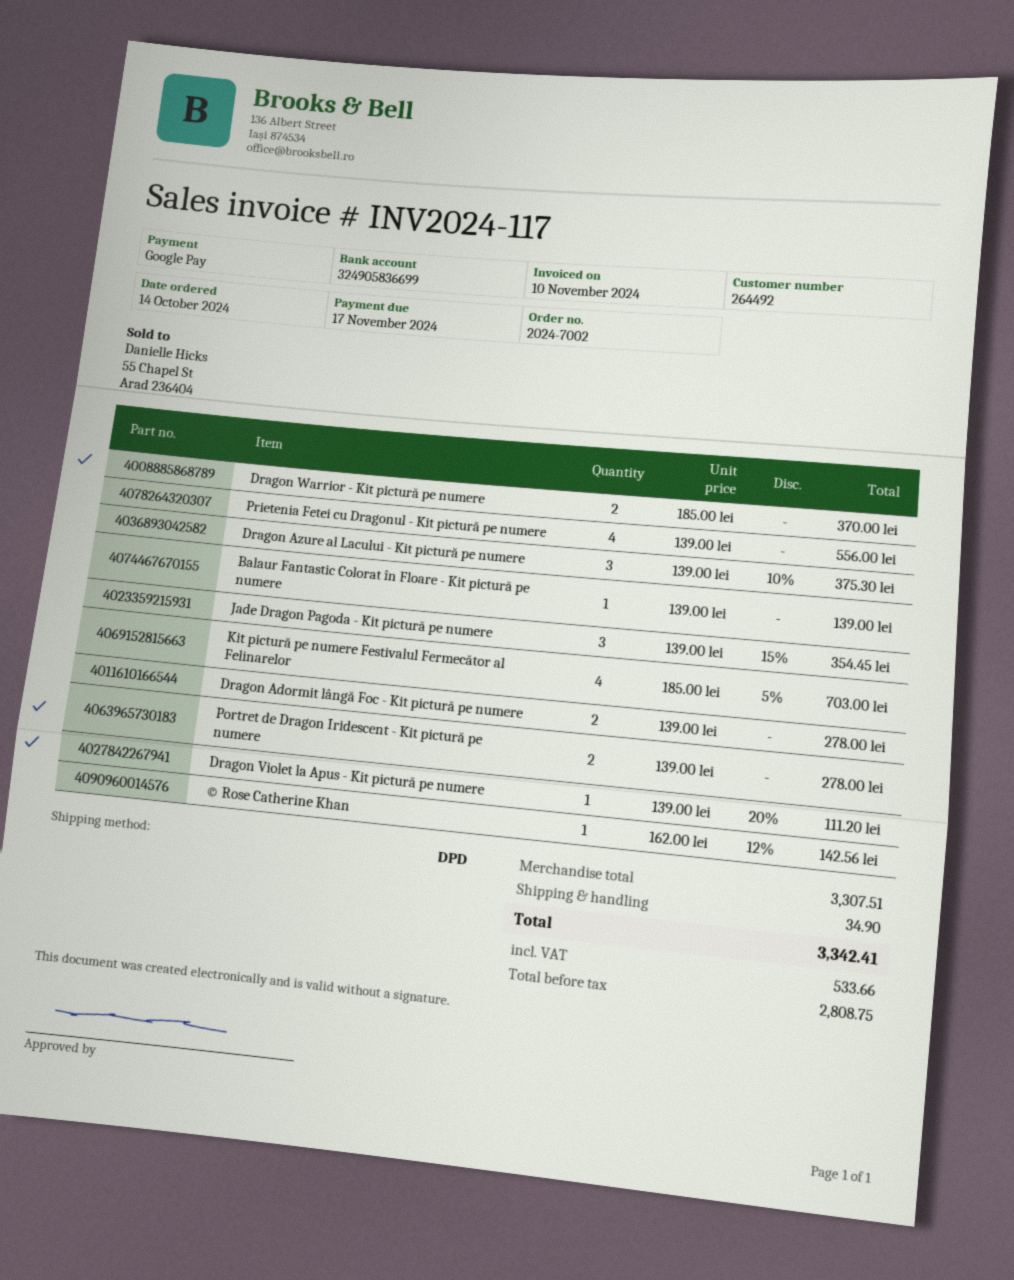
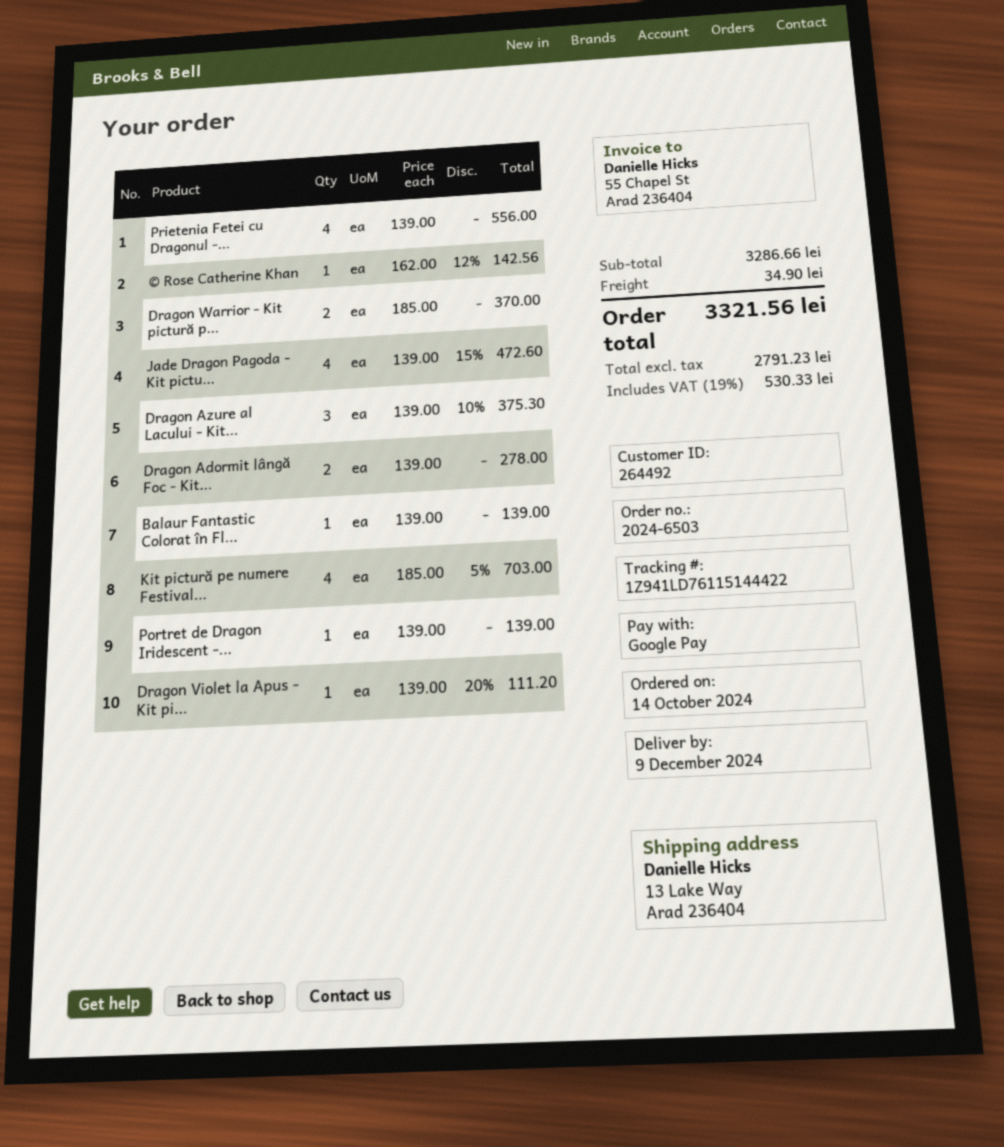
order number: 2024-7002 -> 2024-6503
Jade Dragon Pagoda - Kit pictură pe numere: 3 x 139.00 - 15% = 354.45 -> 4 x 139.00 - 15% = 472.60
Portret de Dragon Iridescent - Kit pictură pe numere: 2 x 139.00 = 278.00 -> 1 x 139.00 = 139.00
subtotal: 3307.51 -> 3286.66
net: 2808.75 -> 2791.23
tax: 533.66 -> 530.33
total: 3342.41 -> 3321.56

